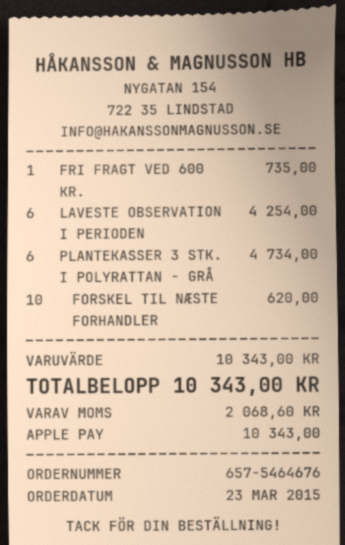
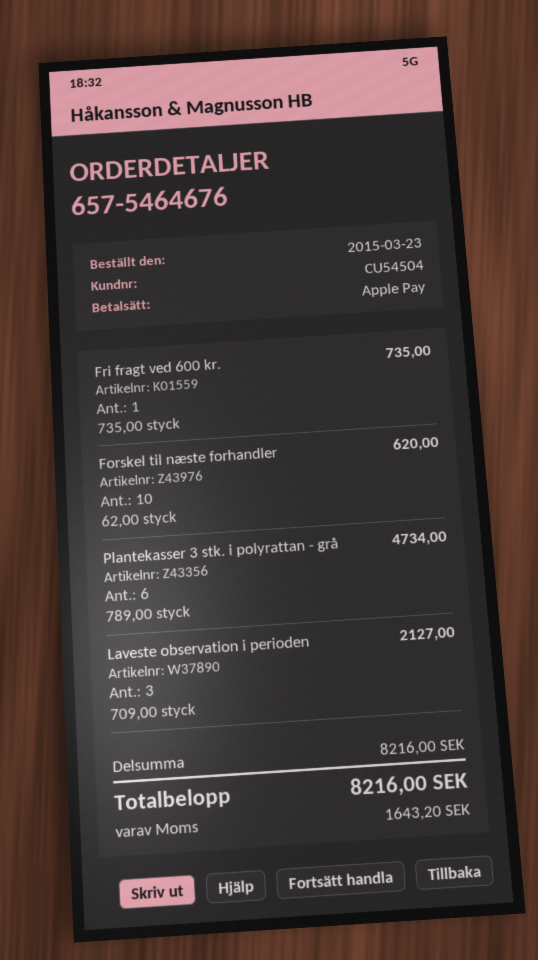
LAVESTE OBSERVATION I PERIODEN: 6 for 4254.00 -> 3 for 2127.00
subtotal: 10343.00 -> 8216.00
tax: 2068.60 -> 1643.20
total: 10343.00 -> 8216.00

